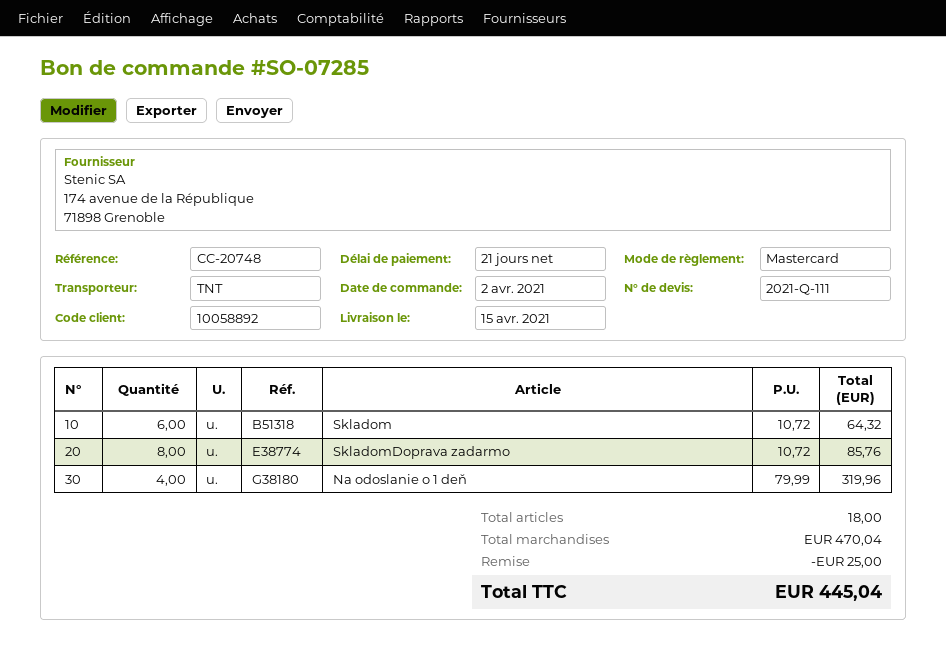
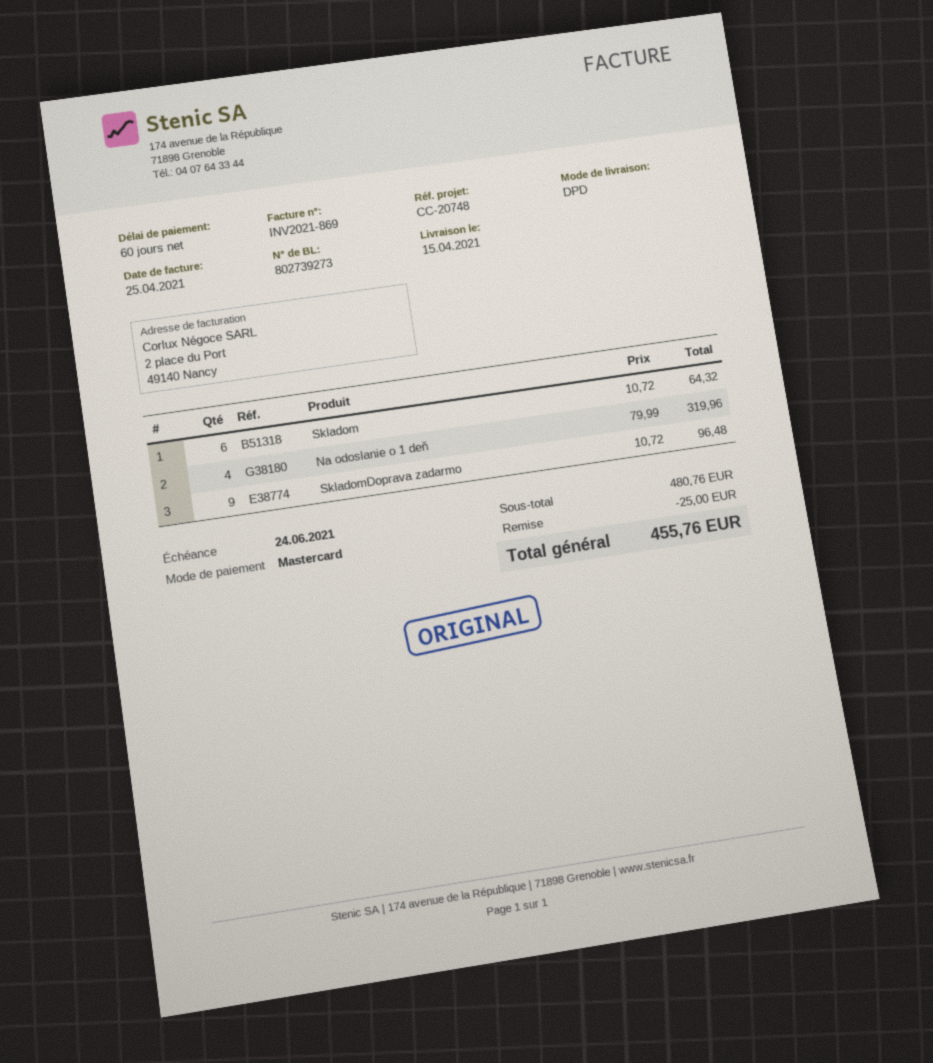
payment terms: 21 days -> 60 days
shipping method: TNT -> DPD
SkladomDoprava zadarmo: 8 x 10.72 = 85.76 -> 9 x 10.72 = 96.48
subtotal: 470.04 -> 480.76
total: 445.04 -> 455.76

